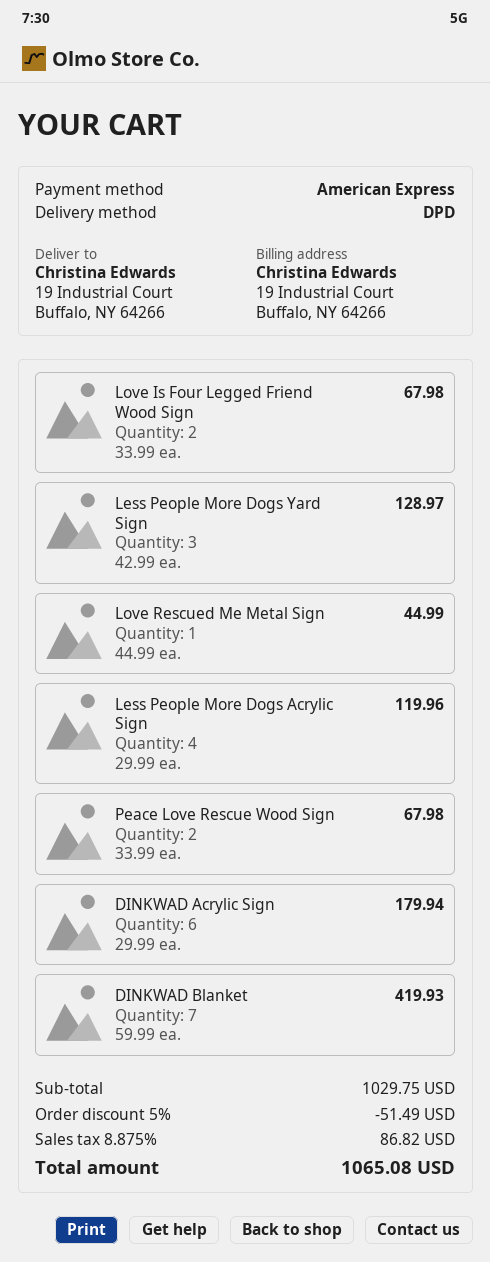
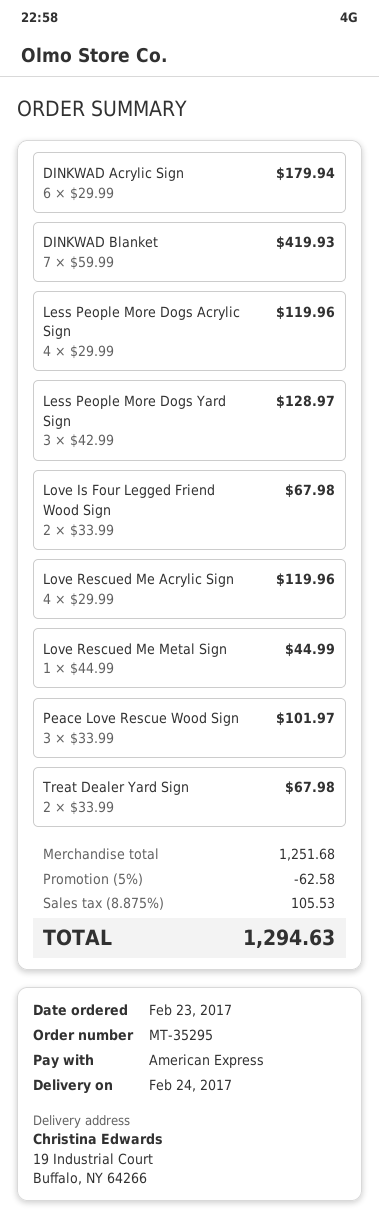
Peace Love Rescue Wood Sign: 2 x 33.99 = 67.98 -> 3 x 33.99 = 101.97
Love Rescued Me Acrylic Sign: none -> 4 x 29.99 = 119.96
Treat Dealer Yard Sign: none -> 2 x 33.99 = 67.98
subtotal: 1029.75 -> 1251.68
discount: 5% = 51.49 -> 5% = 62.58
tax: 8.875% = 86.82 -> 8.875% = 105.53
total: 1065.08 -> 1294.63

